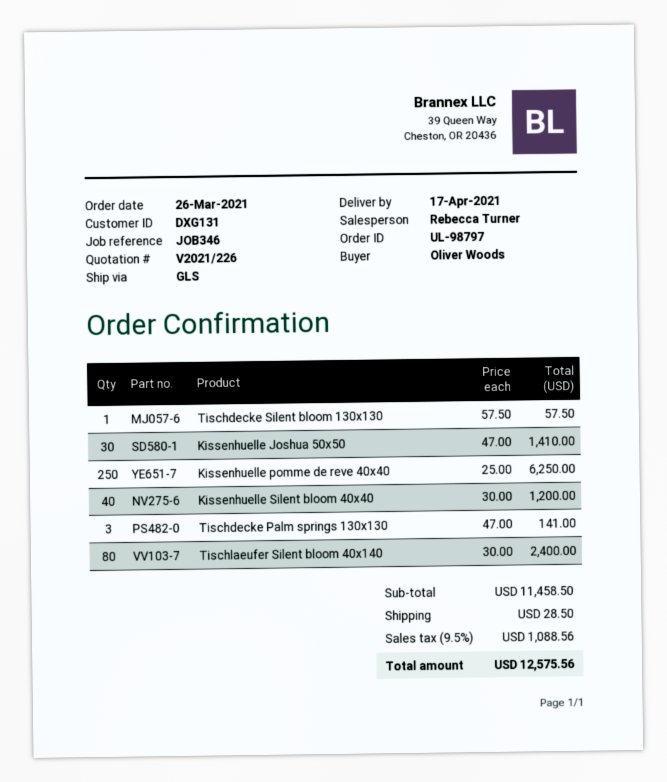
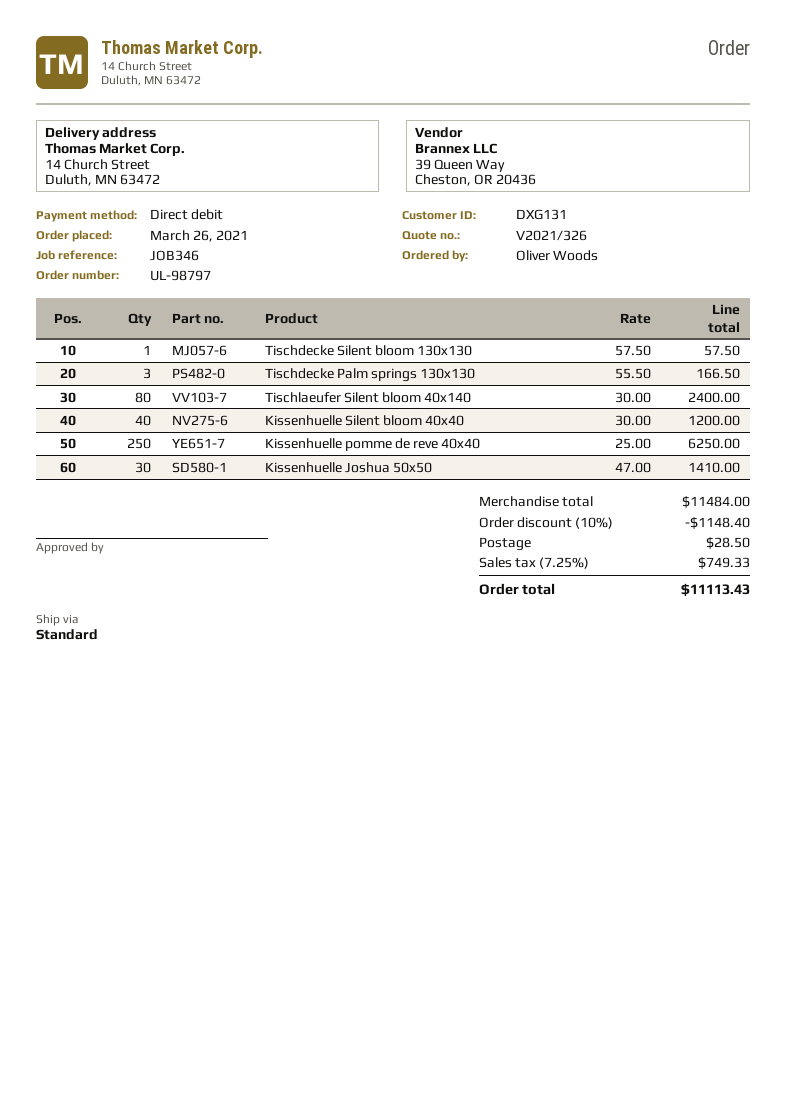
quote number: V2021/226 -> V2021/326
shipping method: GLS -> standard
Tischdecke Palm springs 130x130: 3 x 47.00 = 141.00 -> 3 x 55.50 = 166.50
subtotal: 11458.50 -> 11484.00
discount: none -> 10% = 1148.40
tax: 9.5% = 1088.56 -> 7.25% = 749.33
total: 12575.56 -> 11113.43

